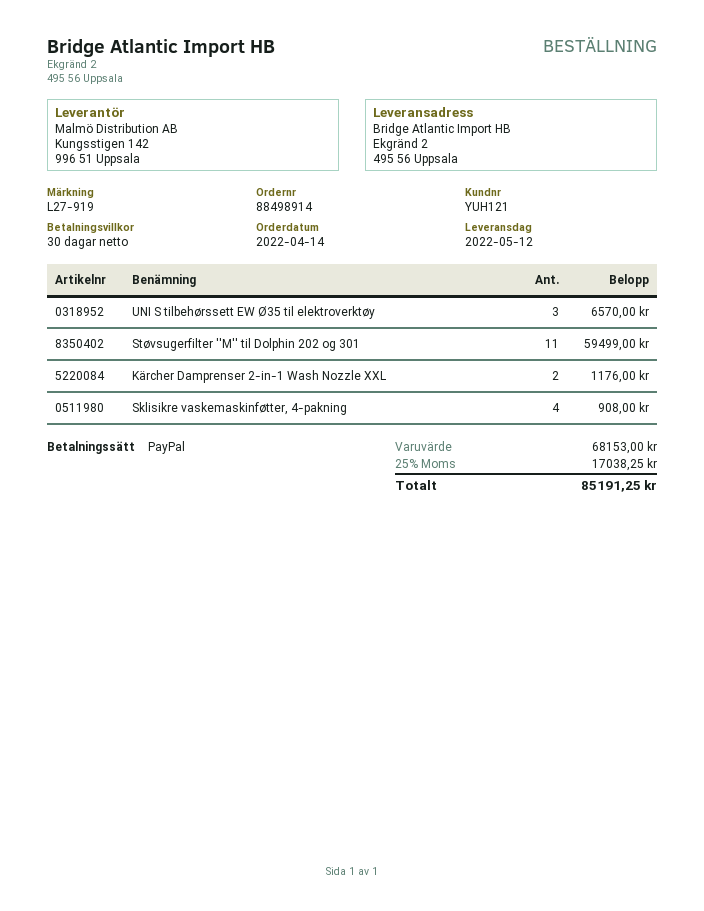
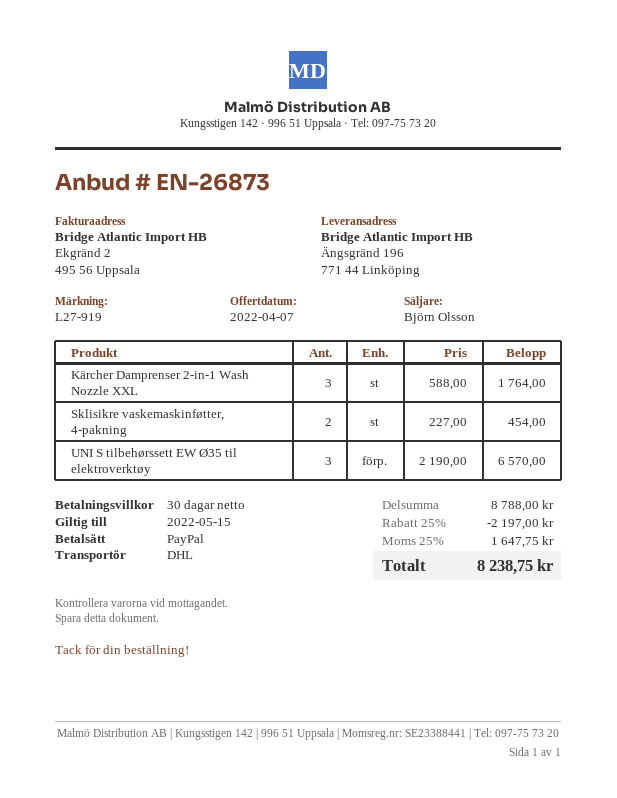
ship to: Ekgränd 2, 495 56 Uppsala -> Ängsgränd 196, 771 44 Linköping
Støvsugerfilter ''M'' til Dolphin 202 og 301: 11 for 59499.00 -> none
Kärcher Damprenser 2-in-1 Wash Nozzle XXL: 2 for 1176.00 -> 3 for 1764.00
Sklisikre vaskemaskinføtter, 4-pakning: 4 for 908.00 -> 2 for 454.00
subtotal: 68153.00 -> 8788.00
discount: none -> 25% = 2197.00
tax: 25% = 17038.25 -> 25% = 1647.75
total: 85191.25 -> 8238.75

